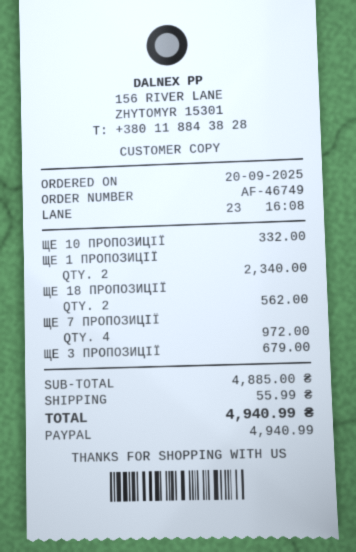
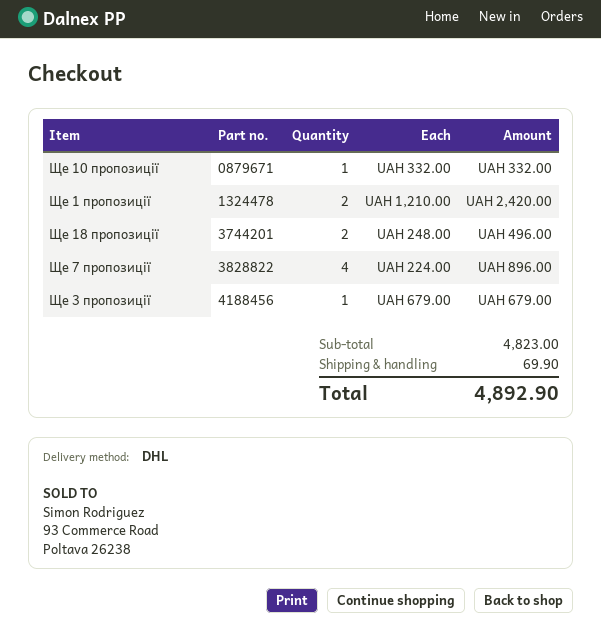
ЩЕ 1 ПРОПОЗИЦІЇ: 2 for 2340.00 -> 2 for 2420.00
ЩЕ 18 ПРОПОЗИЦІЇ: 2 for 562.00 -> 2 for 496.00
ЩЕ 7 ПРОПОЗИЦІЇ: 4 for 972.00 -> 4 for 896.00
subtotal: 4885.00 -> 4823.00
shipping: 55.99 -> 69.90
total: 4940.99 -> 4892.90

